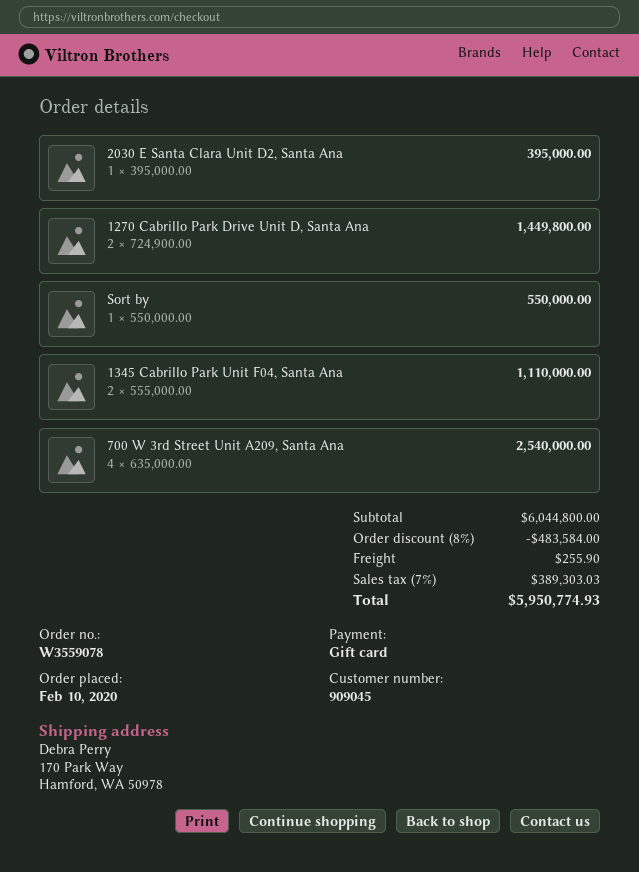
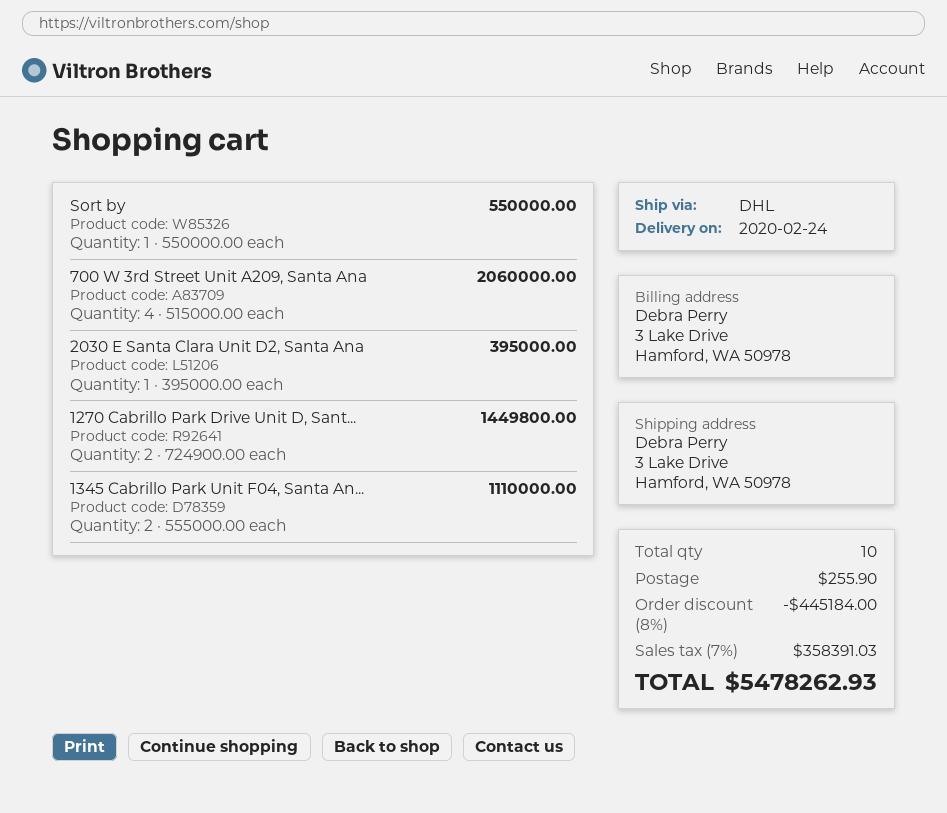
ship to: 170 Park Way, Hamford, WA 50978 -> 3 Lake Drive, Hamford, WA 50978
700 W 3rd Street Unit A209, Santa Ana: 4 x 635000.00 = 2540000.00 -> 4 x 515000.00 = 2060000.00
discount: 8% = 483584.00 -> 8% = 445184.00
tax: 7% = 389303.03 -> 7% = 358391.03
total: 5950774.93 -> 5478262.93

